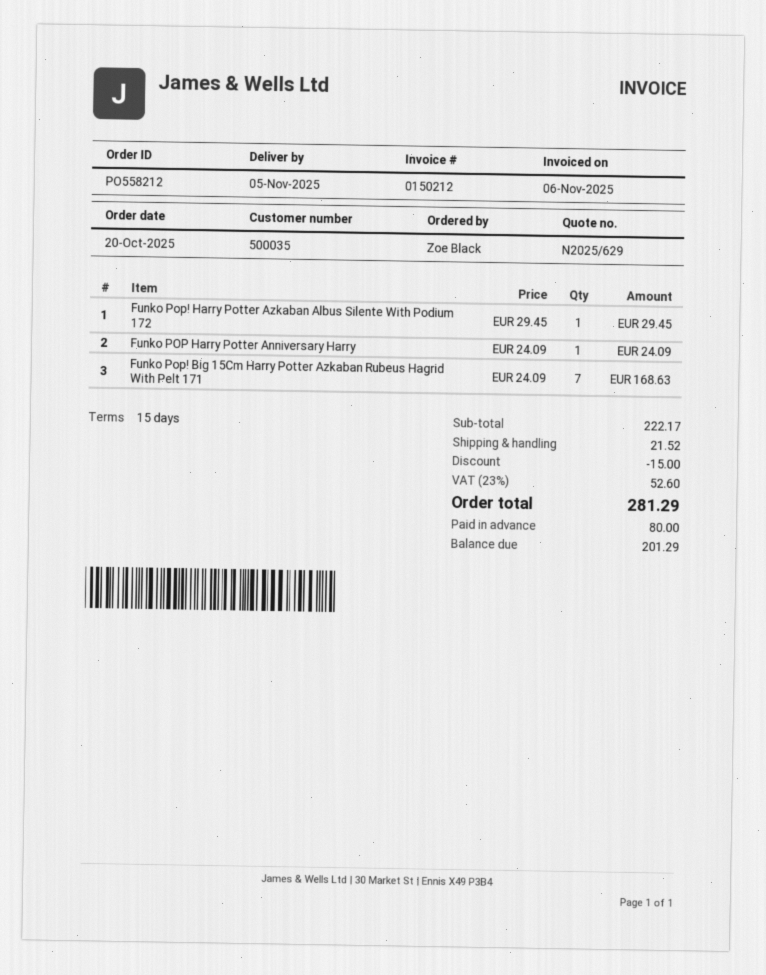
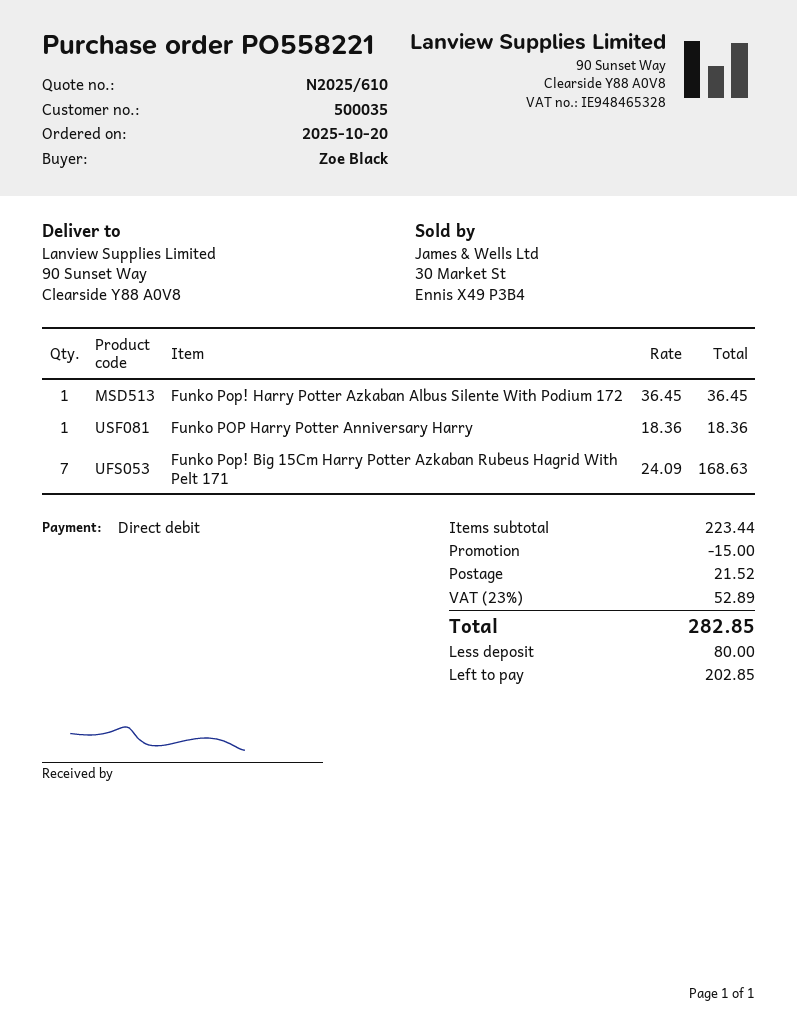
quote number: N2025/629 -> N2025/610
order number: PO558212 -> PO558221
Funko Pop! Harry Potter Azkaban Albus Silente With Podium 172: 1 x 29.45 = 29.45 -> 1 x 36.45 = 36.45
Funko POP Harry Potter Anniversary Harry: 1 x 24.09 = 24.09 -> 1 x 18.36 = 18.36
subtotal: 222.17 -> 223.44
tax: 23% = 52.60 -> 23% = 52.89
total: 281.29 -> 282.85
balance: 201.29 -> 202.85

